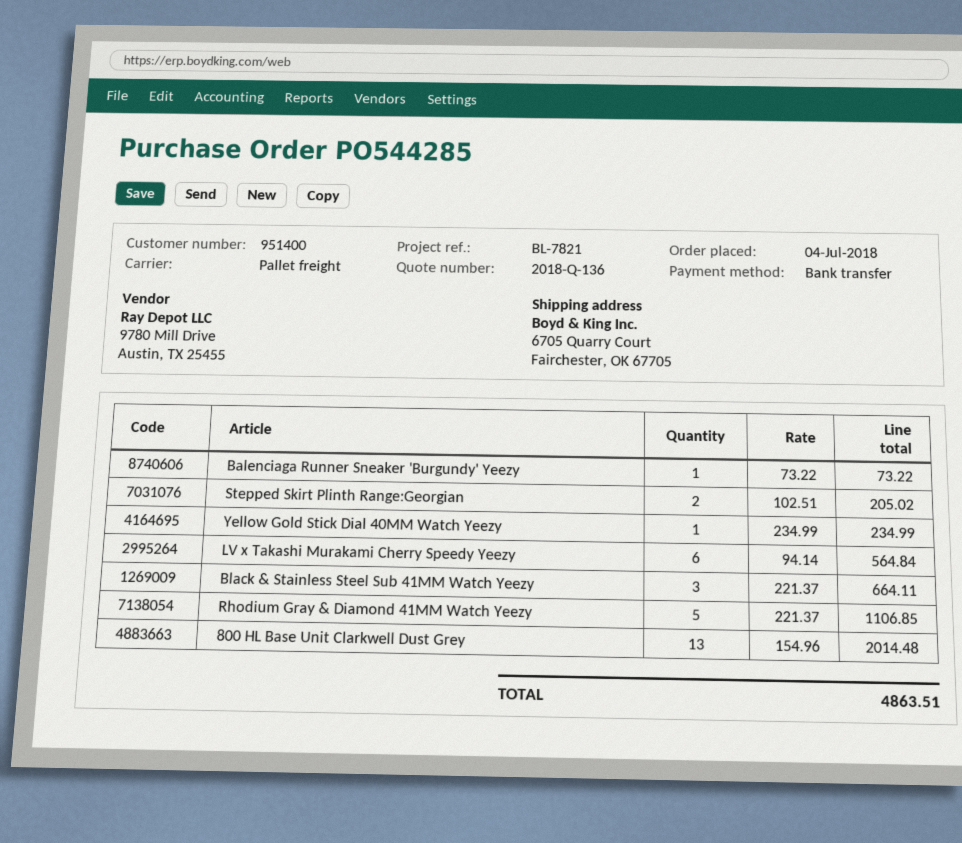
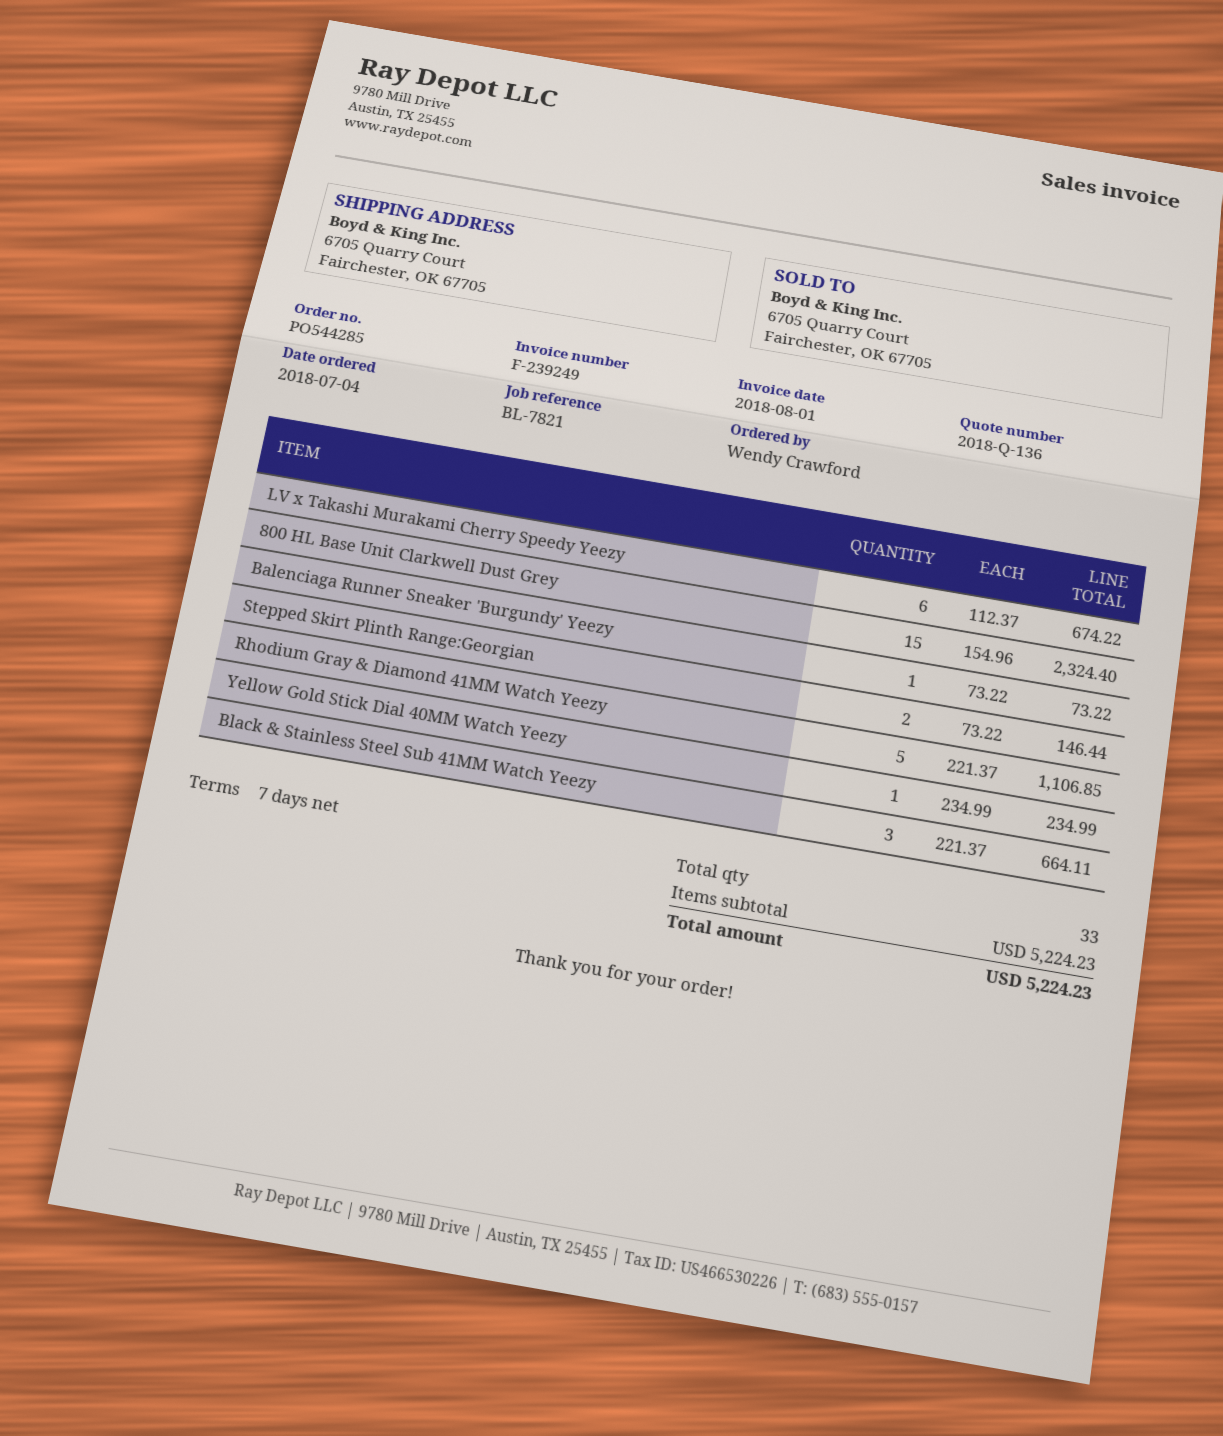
Stepped Skirt Plinth Range:Georgian: 2 x 102.51 = 205.02 -> 2 x 73.22 = 146.44
LV x Takashi Murakami Cherry Speedy Yeezy: 6 x 94.14 = 564.84 -> 6 x 112.37 = 674.22
800 HL Base Unit Clarkwell Dust Grey: 13 x 154.96 = 2014.48 -> 15 x 154.96 = 2324.40
total: 4863.51 -> 5224.23

